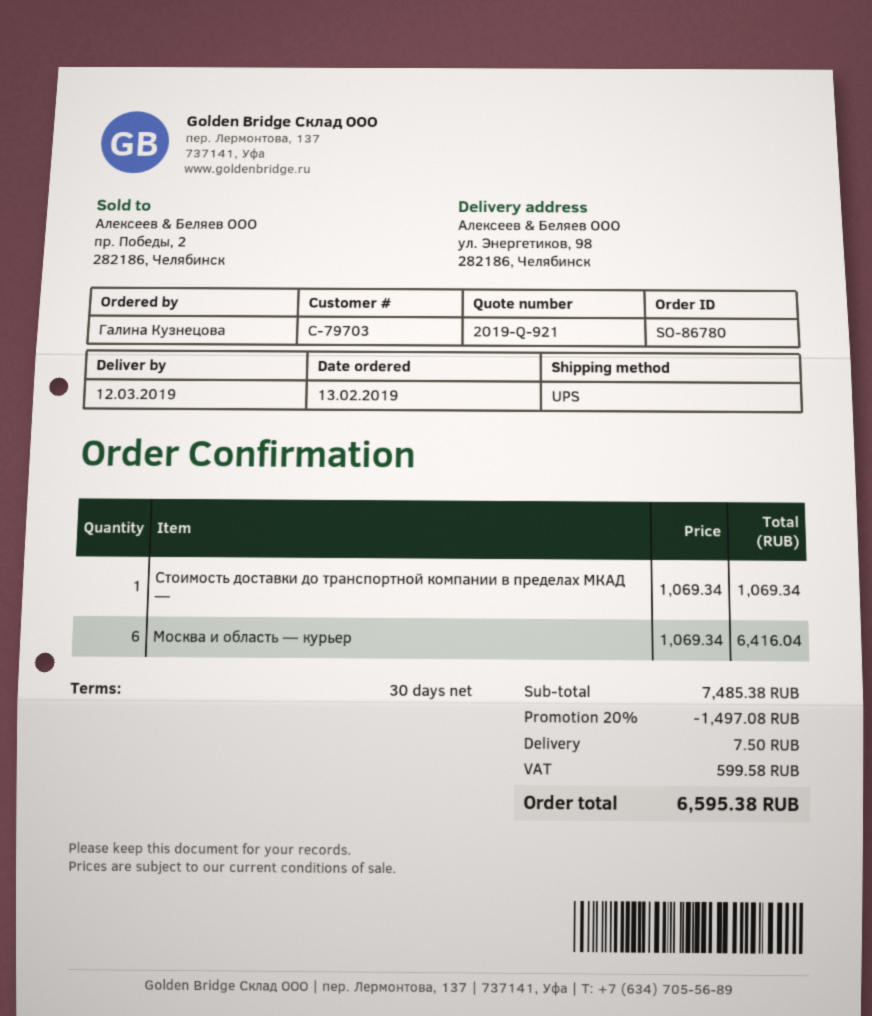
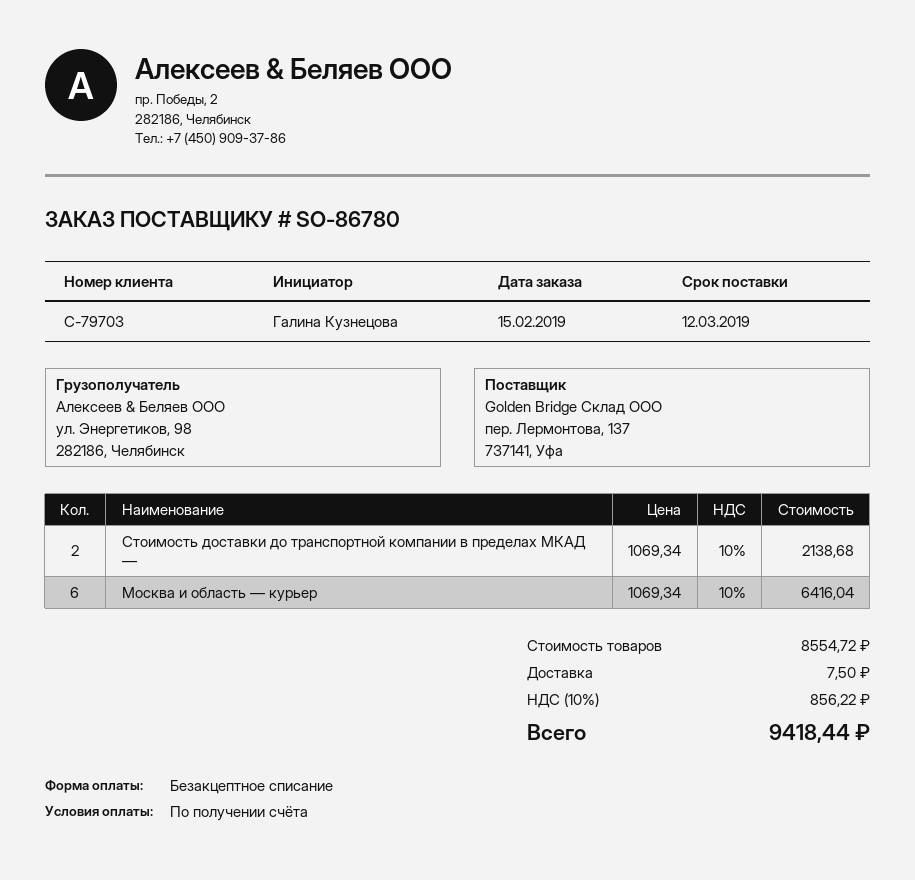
order date: 2019-02-13 -> 2019-02-15
payment terms: 30 days -> on receipt
Стоимость доставки до транспортной компании в пределах МКАД —: 1 x 1069.34 = 1069.34 -> 2 x 1069.34 = 2138.68
subtotal: 7485.38 -> 8554.72
discount: 20% = 1497.08 -> none
tax: 599.58 -> 856.22
total: 6595.38 -> 9418.44

